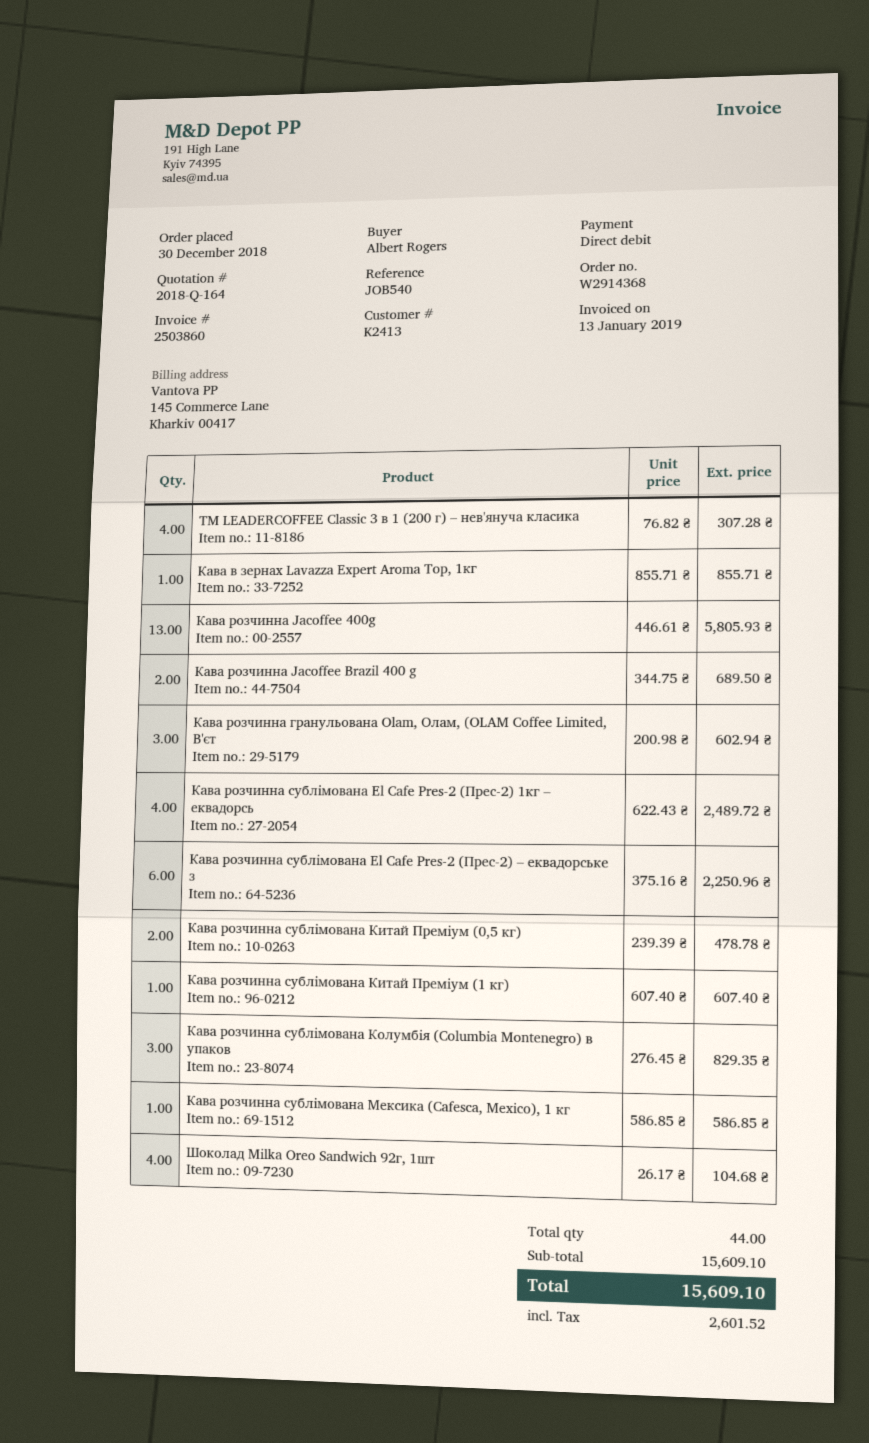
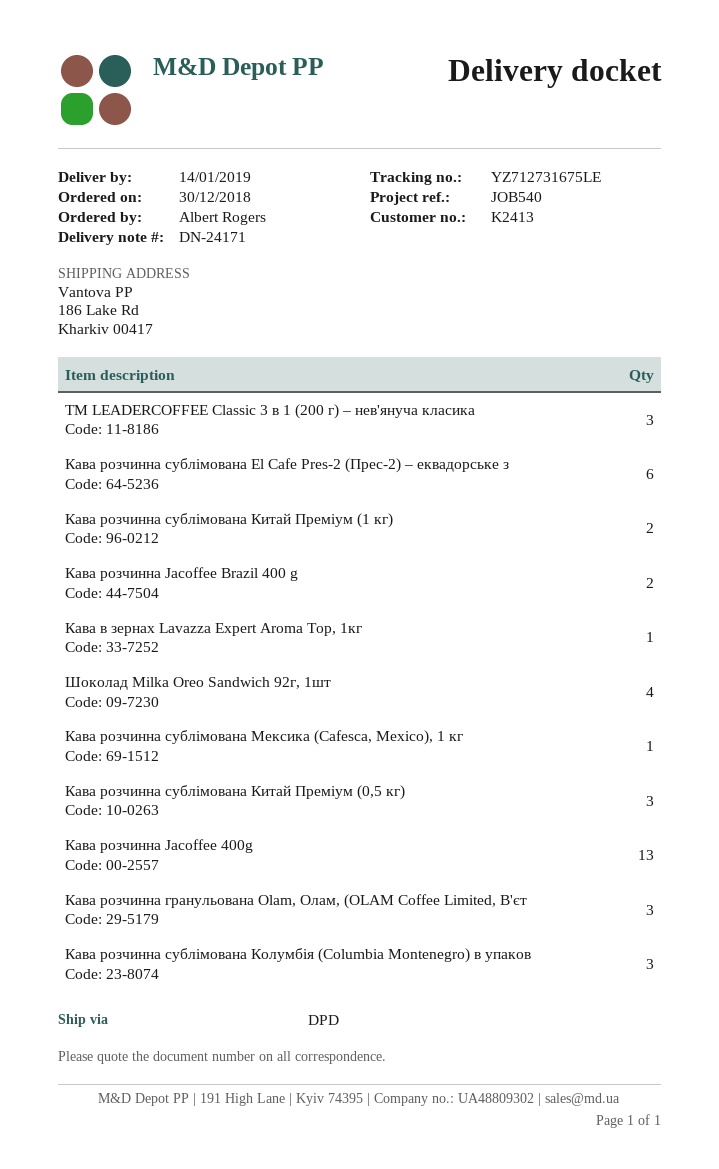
TM LEADERCOFFEE Classic 3 в 1 (200 г) – нев'януча класика: 4 -> 3
Кава розчинна сублімована El Cafe Pres-2 (Прес-2) 1кг – еквадорсь: 4 -> none
Кава розчинна сублімована Китай Преміум (0,5 кг): 2 -> 3
Кава розчинна сублімована Китай Преміум (1 кг): 1 -> 2

